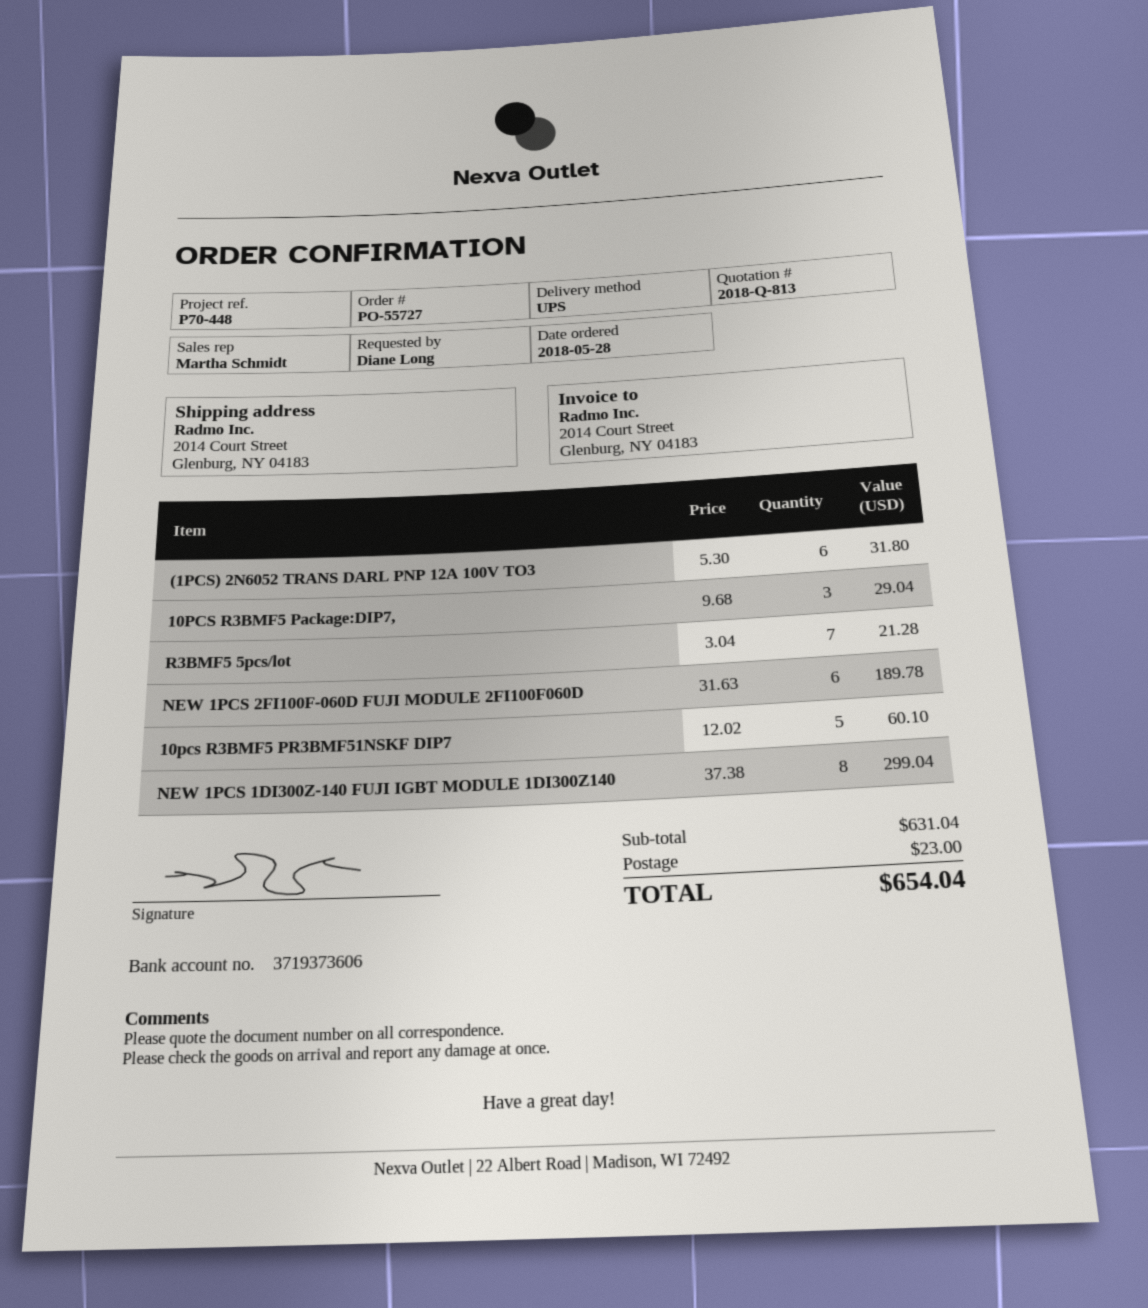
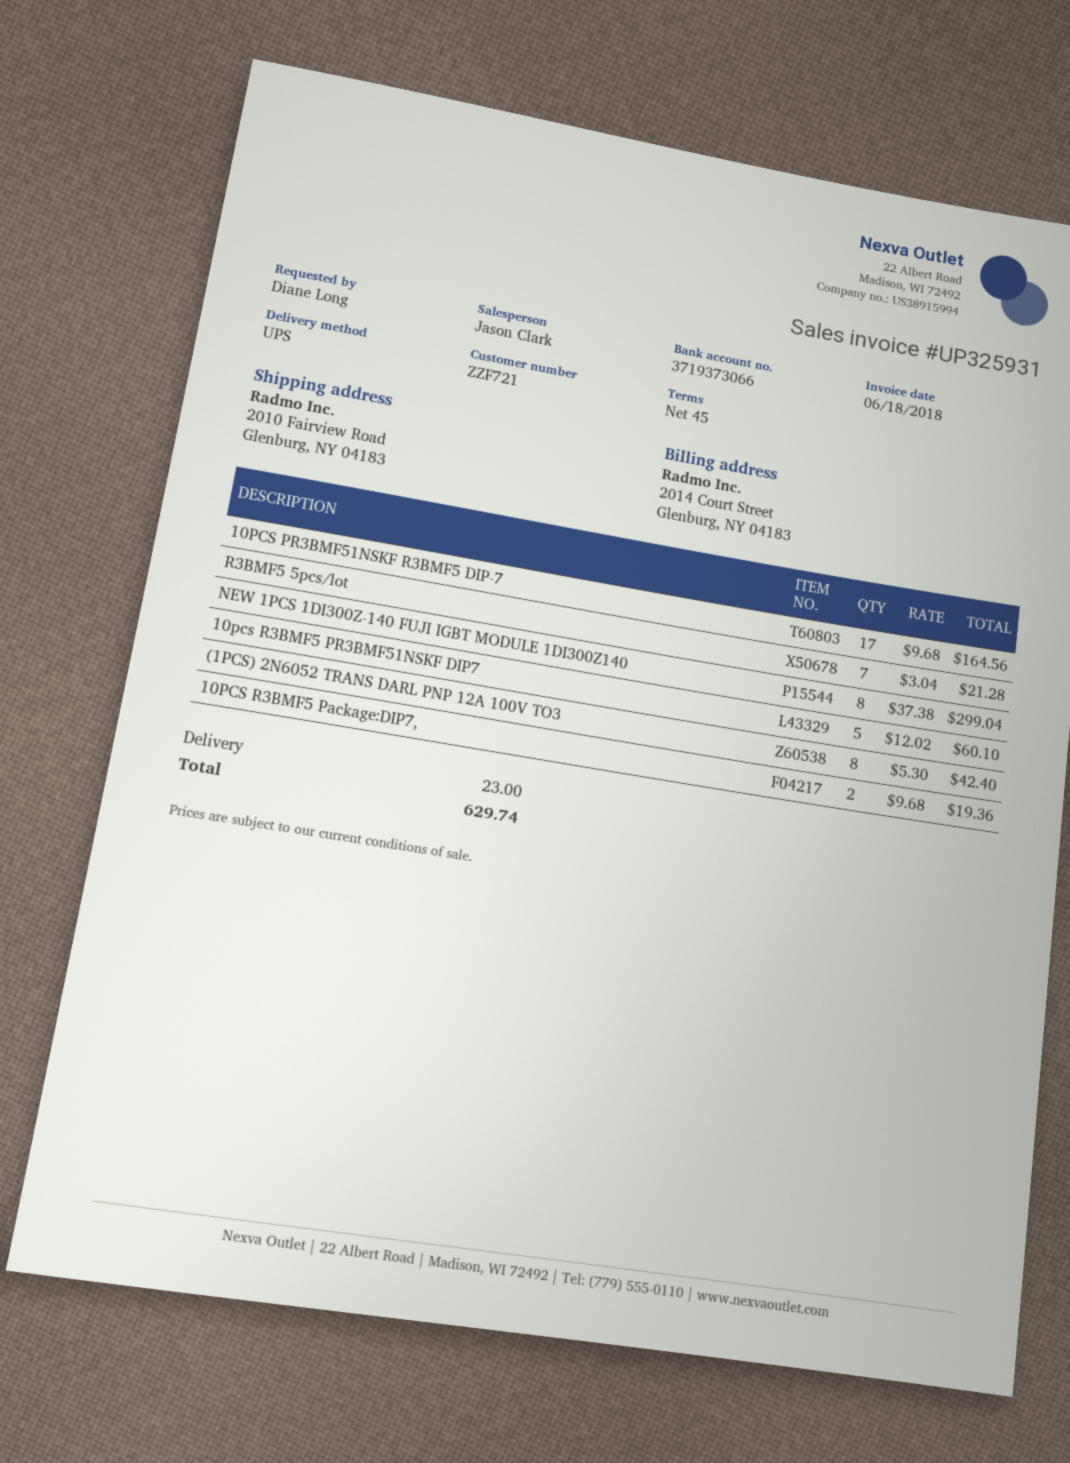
sales rep: Martha Schmidt -> Jason Clark
bank account: 3719373606 -> 3719373066
ship to: 2014 Court Street, Glenburg, NY 04183 -> 2010 Fairview Road, Glenburg, NY 04183
(1PCS) 2N6052 TRANS DARL PNP 12A 100V TO3: 6 x 5.30 = 31.80 -> 8 x 5.30 = 42.40
10PCS R3BMF5 Package:DIP7,: 3 x 9.68 = 29.04 -> 2 x 9.68 = 19.36
NEW 1PCS 2FI100F-060D FUJI MODULE 2FI100F060D: 6 x 31.63 = 189.78 -> none
10PCS PR3BMF51NSKF R3BMF5 DIP-7: none -> 17 x 9.68 = 164.56
total: 654.04 -> 629.74

